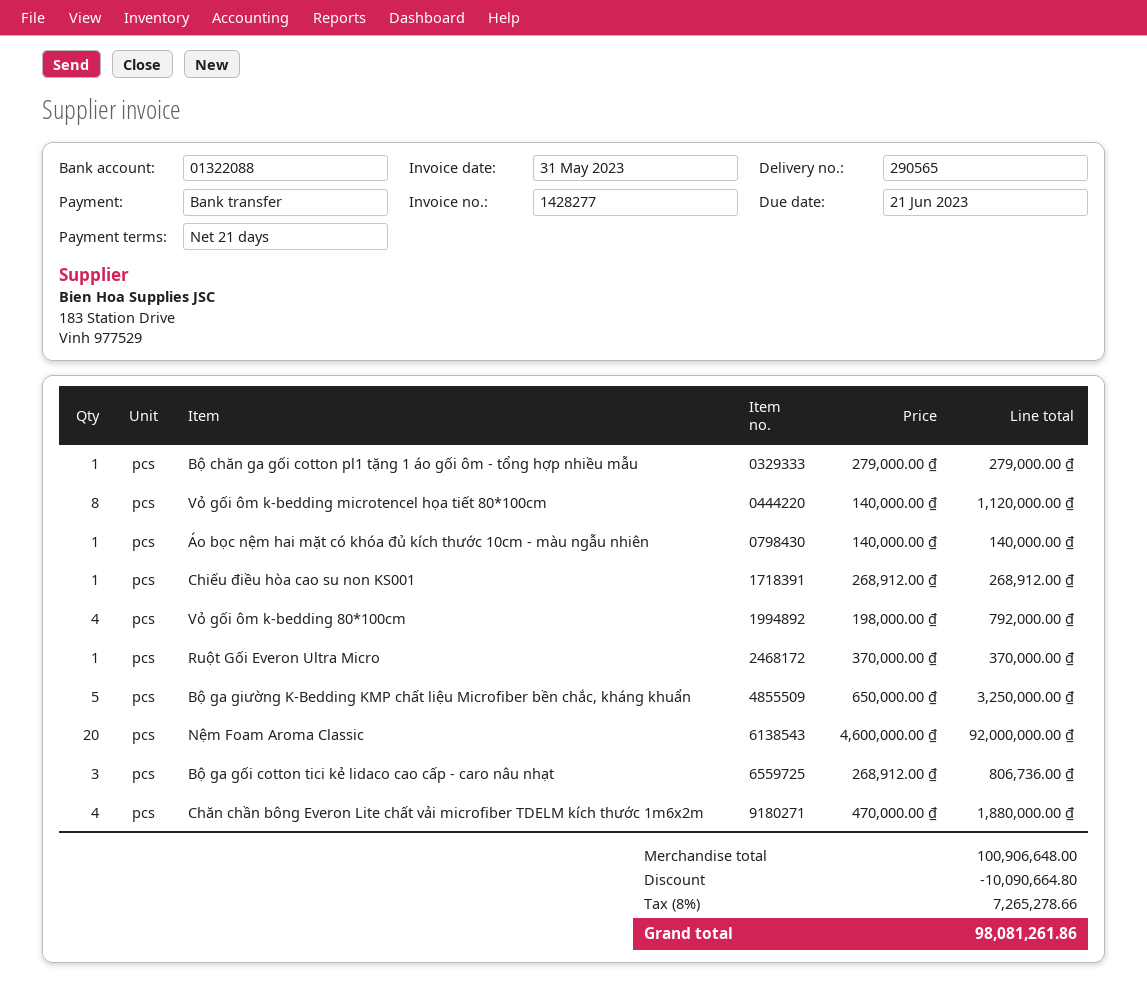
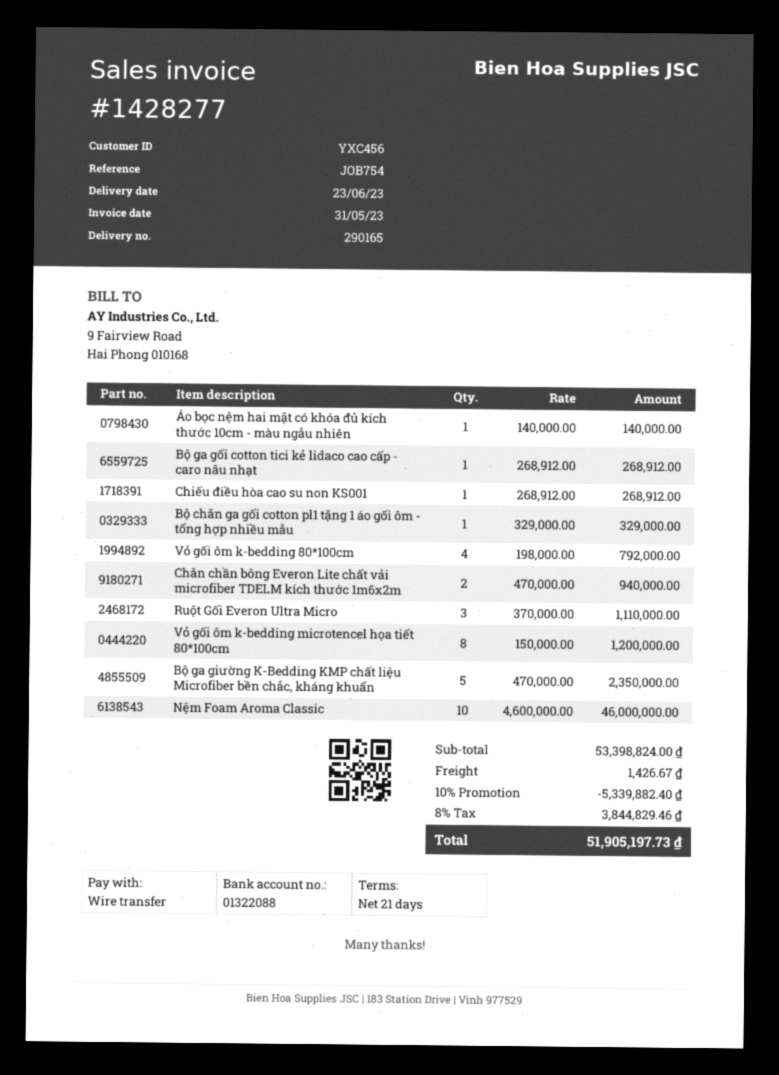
delivery note number: 290565 -> 290165
Bộ chăn ga gối cotton pl1 tặng 1 áo gối ôm - tổng hợp nhiều mẫu: 1 x 279000.00 = 279000.00 -> 1 x 329000.00 = 329000.00
Vỏ gối ôm k-bedding microtencel họa tiết 80*100cm: 8 x 140000.00 = 1120000.00 -> 8 x 150000.00 = 1200000.00
Ruột Gối Everon Ultra Micro: 1 x 370000.00 = 370000.00 -> 3 x 370000.00 = 1110000.00
Bộ ga giường K-Bedding KMP chất liệu Microfiber bền chắc, kháng khuẩn: 5 x 650000.00 = 3250000.00 -> 5 x 470000.00 = 2350000.00
Nệm Foam Aroma Classic: 20 x 4600000.00 = 92000000.00 -> 10 x 4600000.00 = 46000000.00
Bộ ga gối cotton tici kẻ lidaco cao cấp - caro nâu nhạt: 3 x 268912.00 = 806736.00 -> 1 x 268912.00 = 268912.00
Chăn chần bông Everon Lite chất vải microfiber TDELM kích thước 1m6x2m: 4 x 470000.00 = 1880000.00 -> 2 x 470000.00 = 940000.00
subtotal: 100906648.00 -> 53398824.00
discount: 10090664.80 -> 5339882.40
shipping: none -> 1426.67
tax: 8% = 7265278.66 -> 8% = 3844829.46
total: 98081261.86 -> 51905197.73

